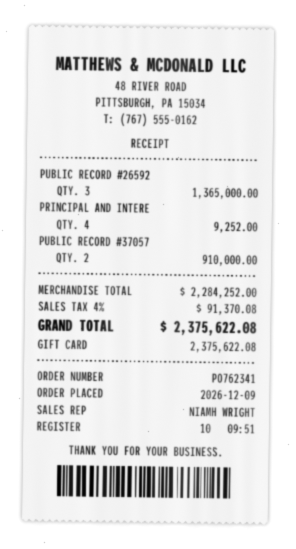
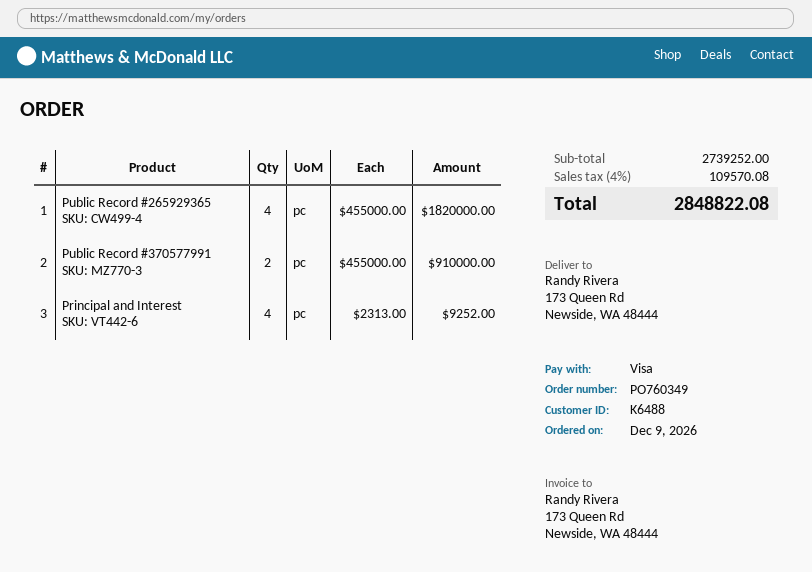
order number: PO762341 -> PO760349
payment method: gift card -> Visa
PUBLIC RECORD #26592: 3 for 1365000.00 -> 4 for 1820000.00
subtotal: 2284252.00 -> 2739252.00
tax: 4% = 91370.08 -> 4% = 109570.08
total: 2375622.08 -> 2848822.08

